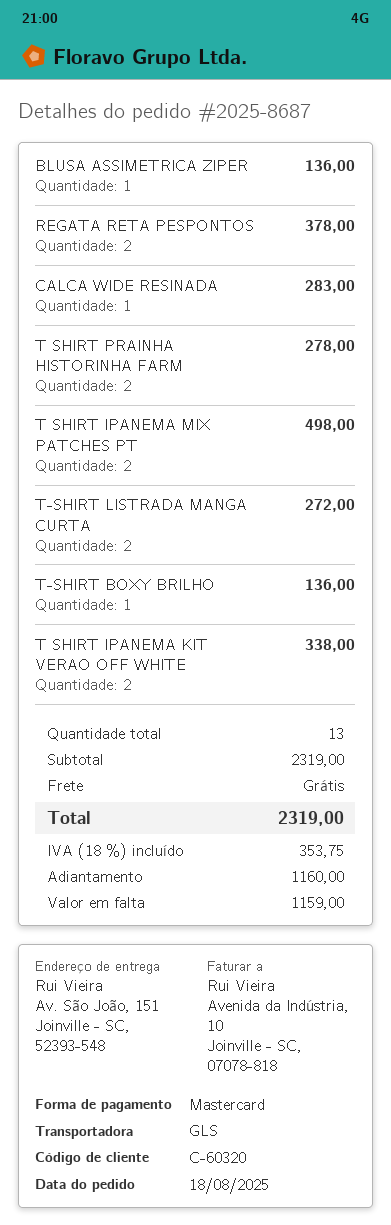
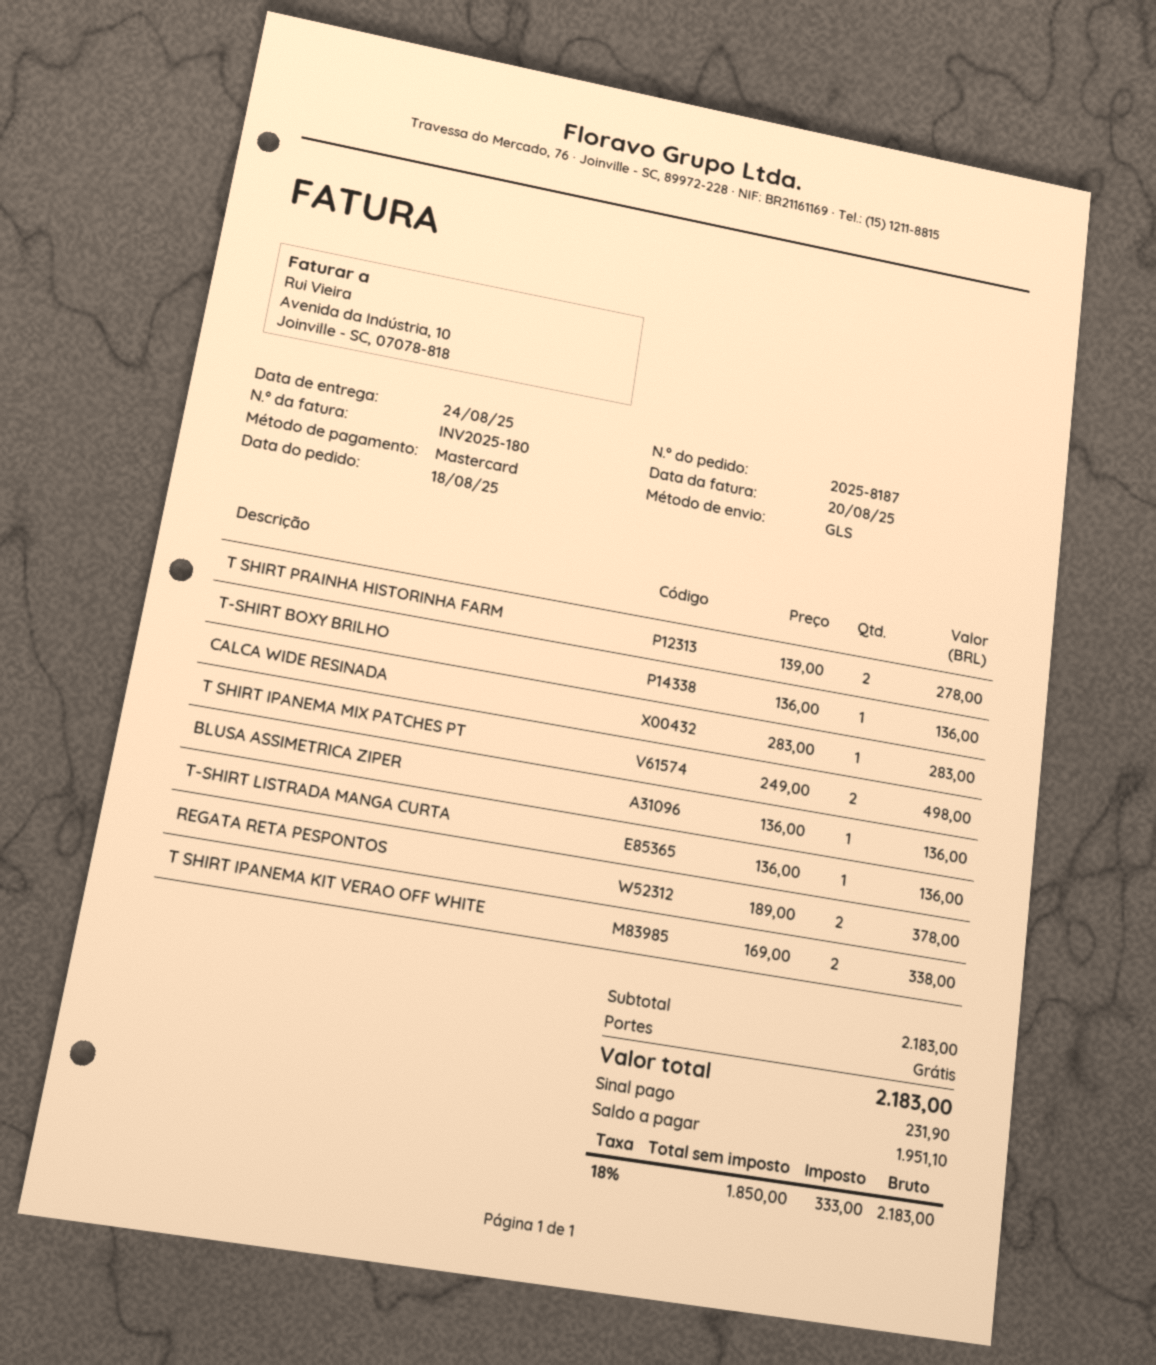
order number: 2025-8687 -> 2025-8187
T-SHIRT LISTRADA MANGA CURTA: 2 for 272.00 -> 1 for 136.00
subtotal: 2319.00 -> 2183.00
tax: 18% = 353.75 -> 18% = 333.00
total: 2319.00 -> 2183.00
deposit: 1160.00 -> 231.90
balance: 1159.00 -> 1951.10

